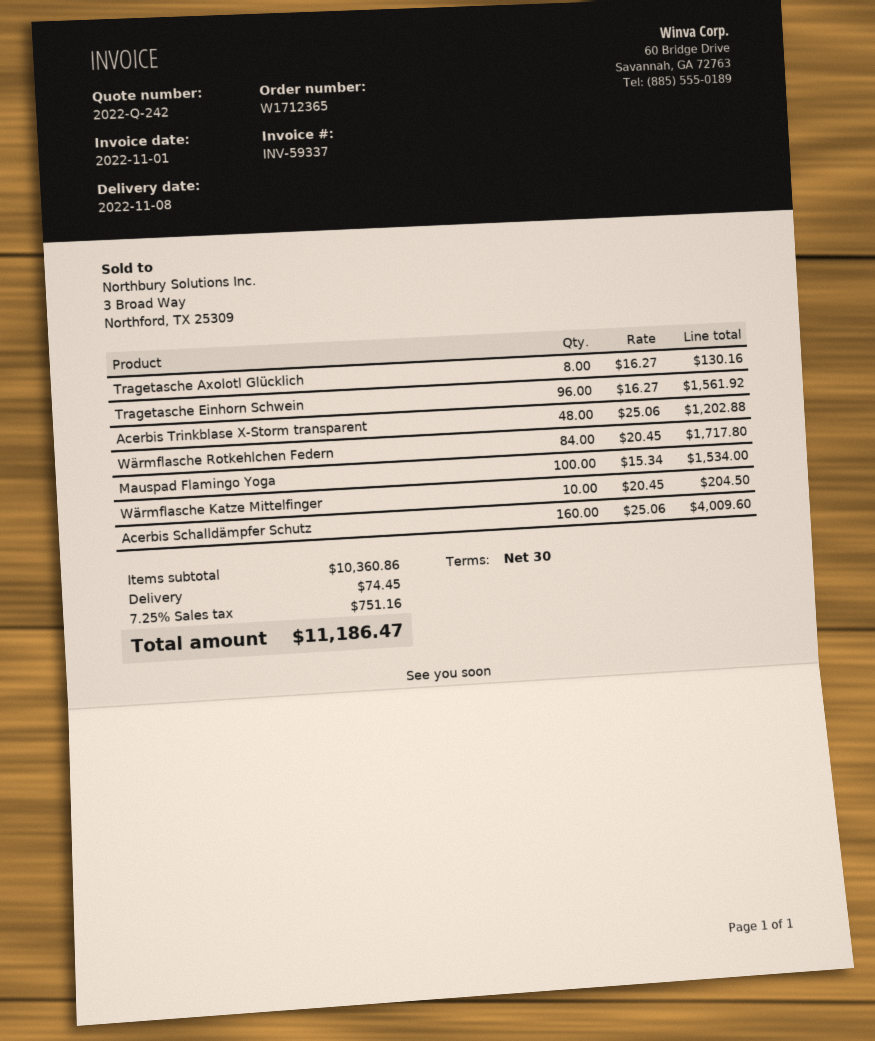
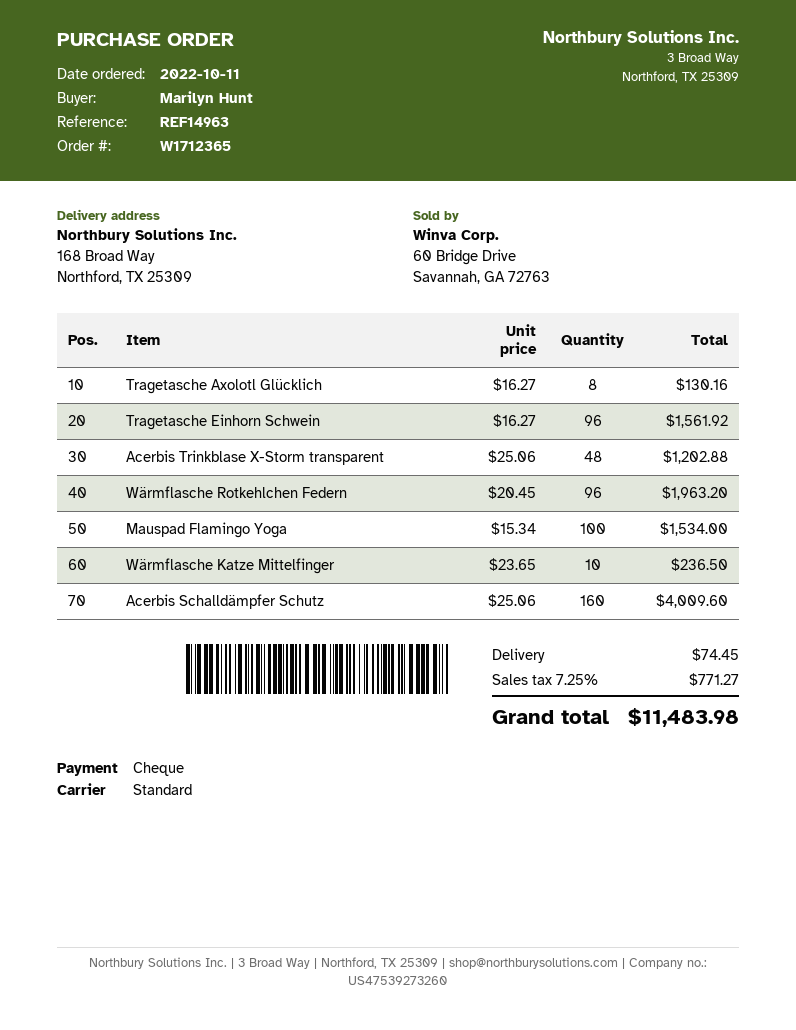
Wärmflasche Rotkehlchen Federn: 84 x 20.45 = 1717.80 -> 96 x 20.45 = 1963.20
Wärmflasche Katze Mittelfinger: 10 x 20.45 = 204.50 -> 10 x 23.65 = 236.50
tax: 7.25% = 751.16 -> 7.25% = 771.27
total: 11186.47 -> 11483.98

